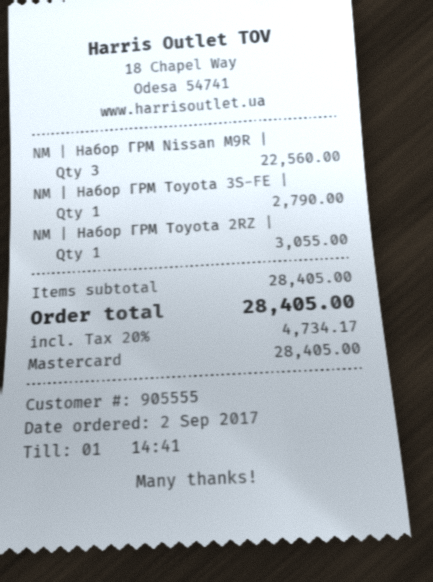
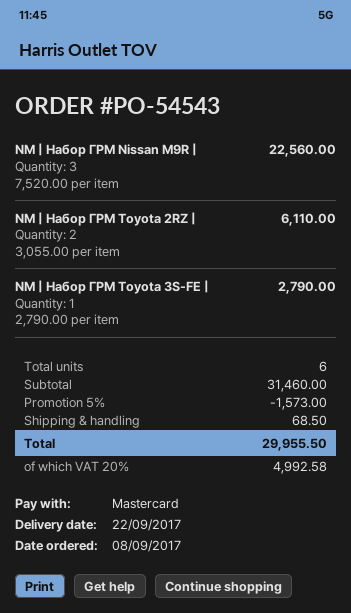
order date: 2017-09-02 -> 2017-09-08
NM | Набор ГРМ Toyota 2RZ |: 1 for 3055.00 -> 2 for 6110.00
subtotal: 28405.00 -> 31460.00
discount: none -> 5% = 1573.00
shipping: none -> 68.50
tax: 20% = 4734.17 -> 20% = 4992.58
total: 28405.00 -> 29955.50

